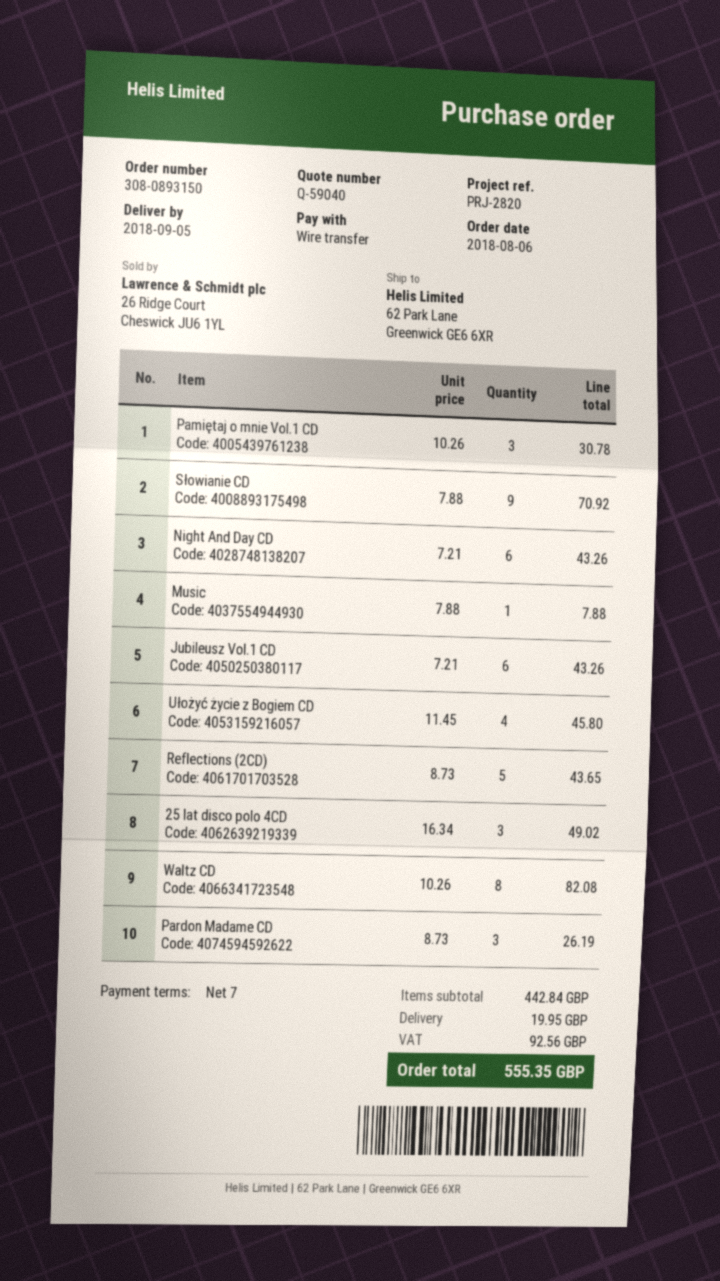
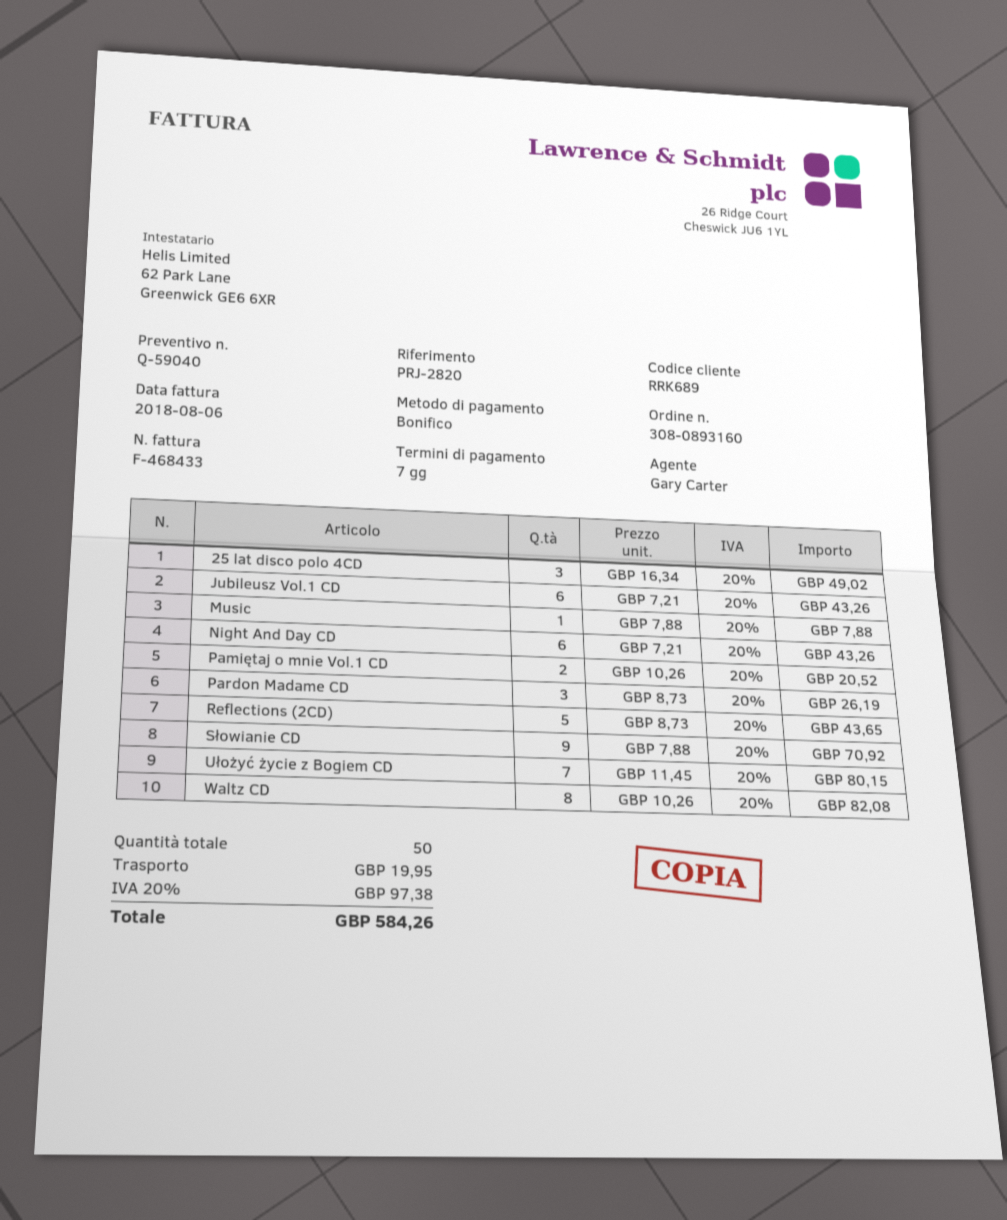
order number: 308-0893150 -> 308-0893160
Pamiętaj o mnie Vol.1 CD: 3 x 10.26 = 30.78 -> 2 x 10.26 = 20.52
Ułożyć życie z Bogiem CD: 4 x 11.45 = 45.80 -> 7 x 11.45 = 80.15
tax: 92.56 -> 97.38
total: 555.35 -> 584.26

